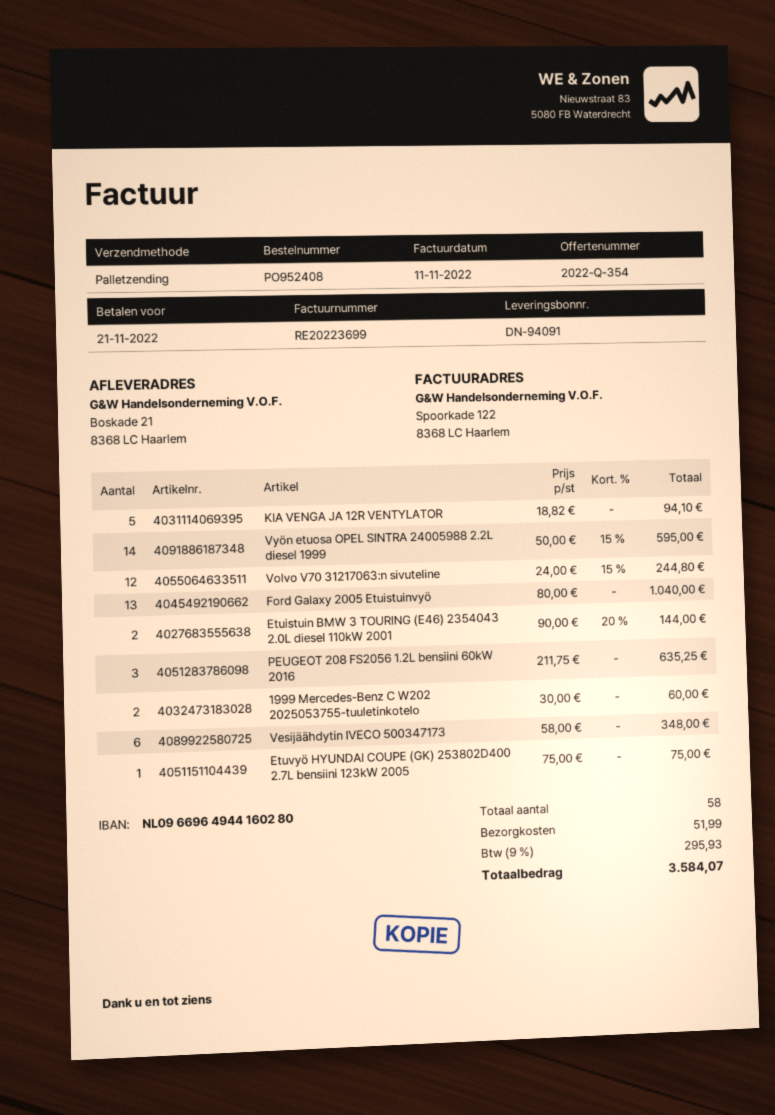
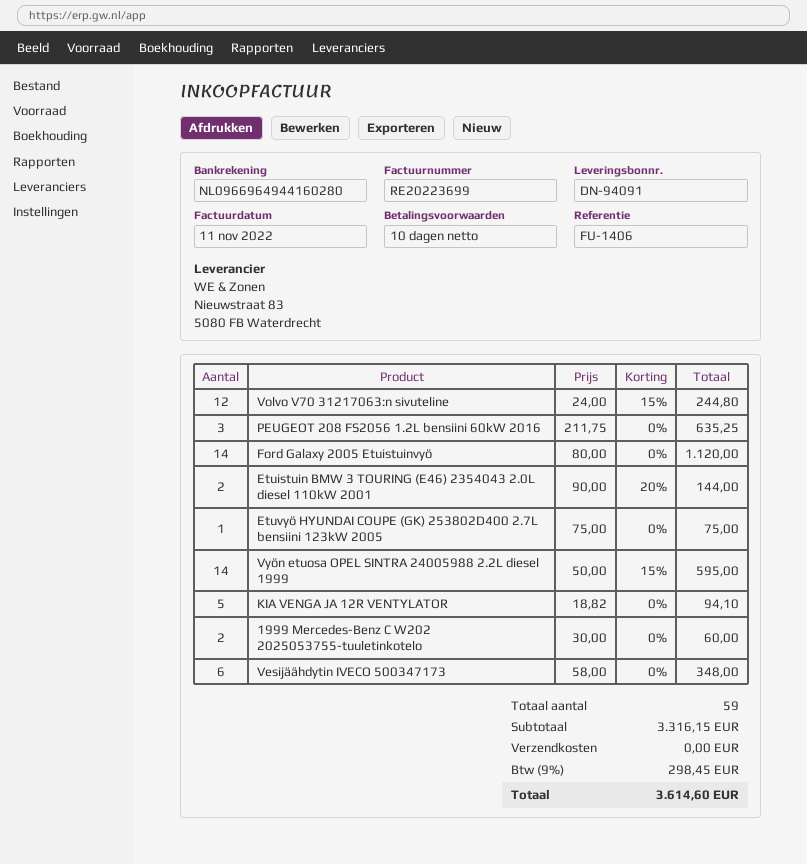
Ford Galaxy 2005 Etuistuinvyö: 13 x 80.00 = 1040.00 -> 14 x 80.00 = 1120.00
total quantity: 58 -> 59
shipping: 51.99 -> 0.00
tax: 9% = 295.93 -> 9% = 298.45
total: 3584.07 -> 3614.60

